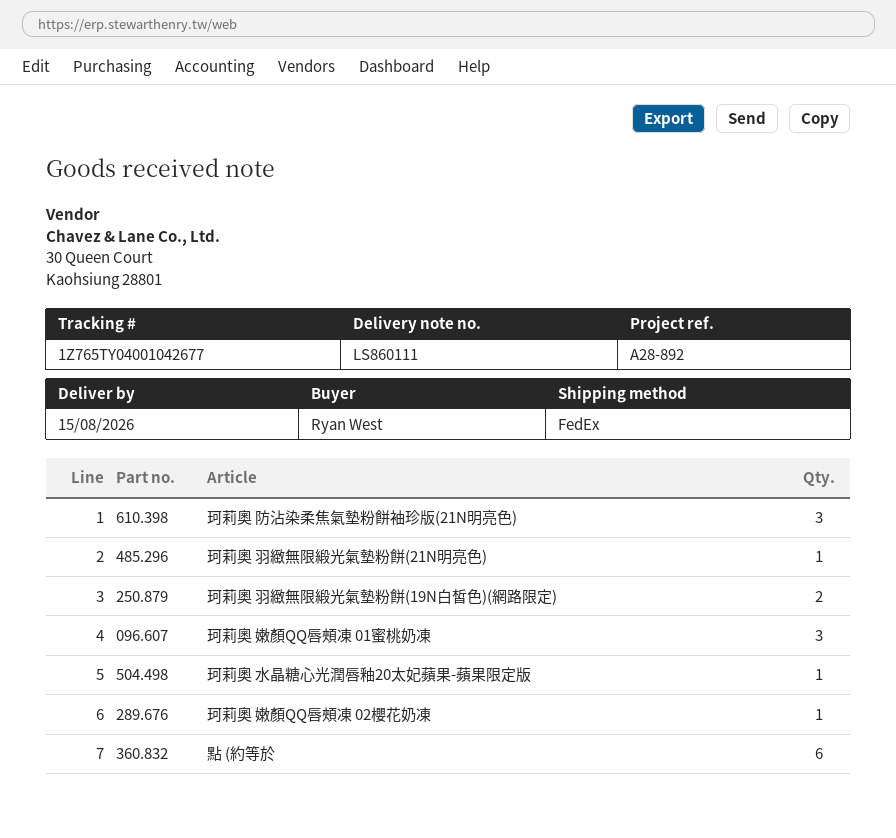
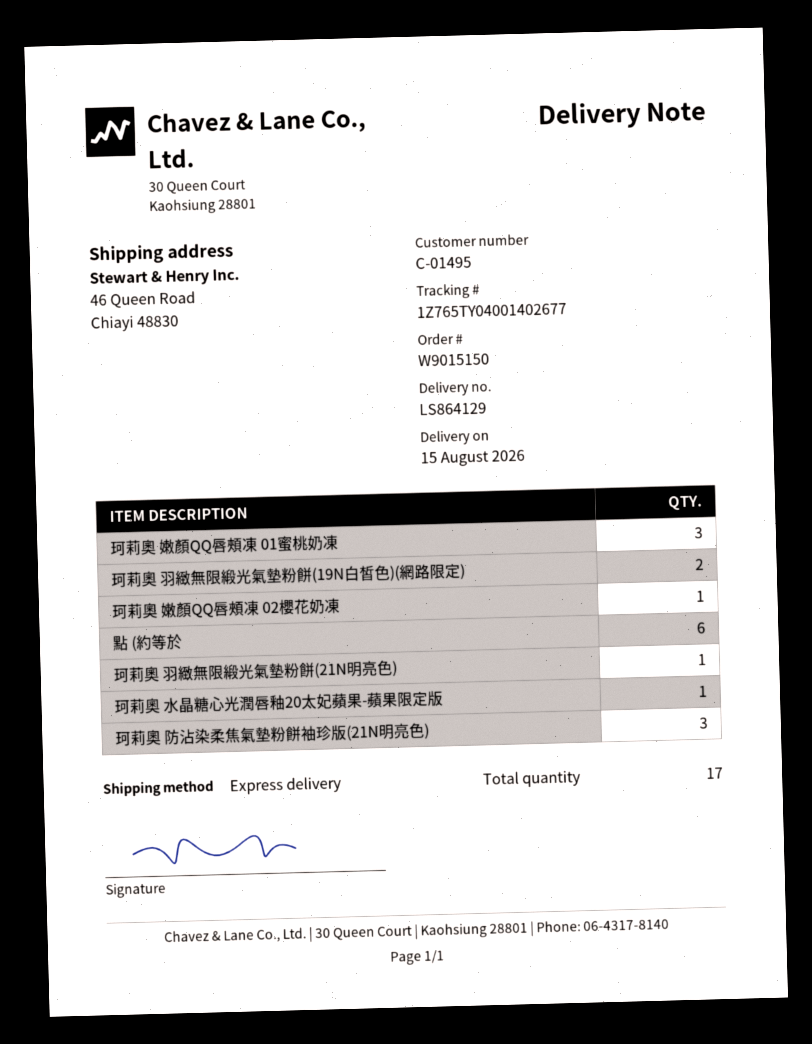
delivery note number: LS860111 -> LS864129
shipping method: FedEx -> express
tracking number: 1Z765TY04001042677 -> 1Z765TY04001402677

